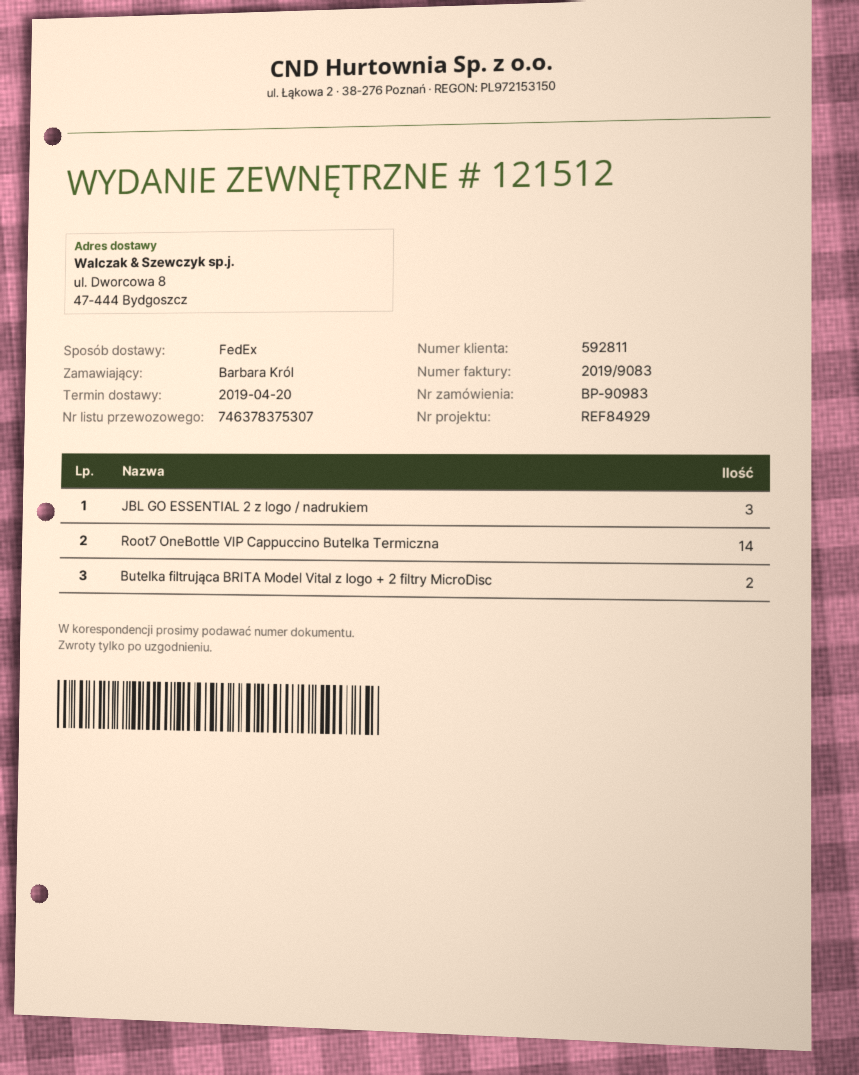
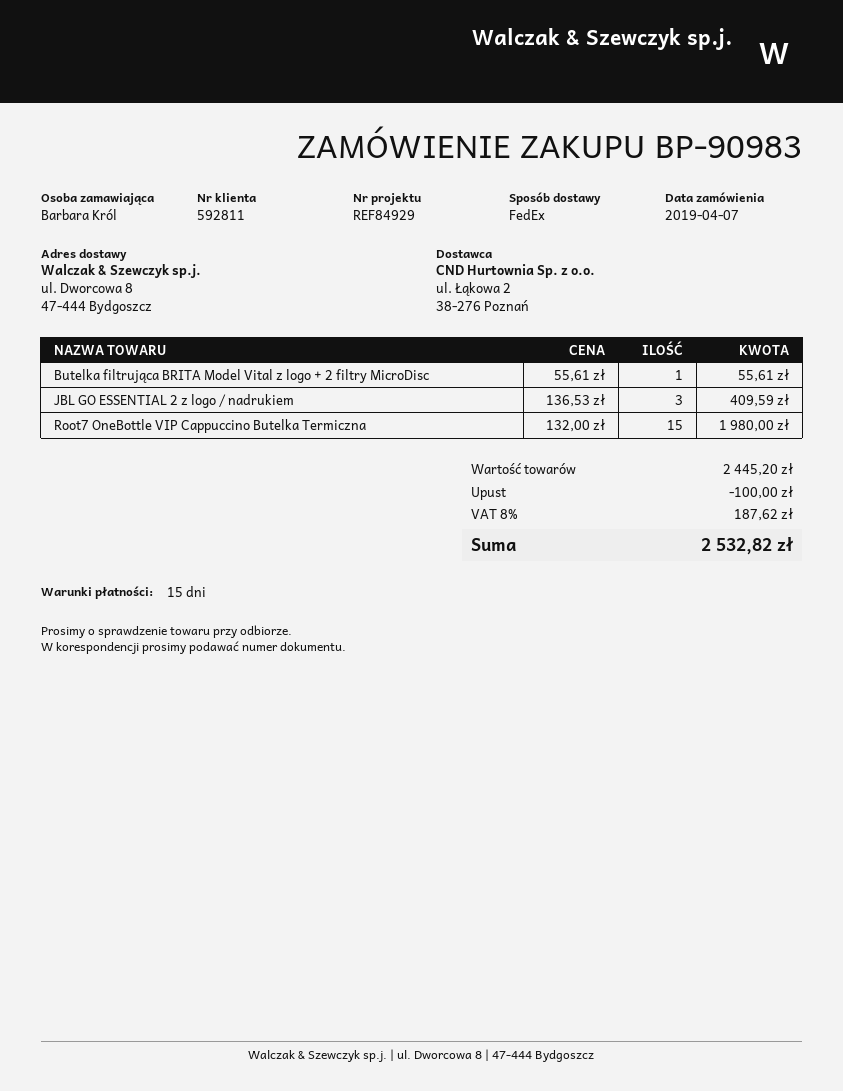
Root7 OneBottle VIP Cappuccino Butelka Termiczna: 14 -> 15
Butelka filtrująca BRITA Model Vital z logo + 2 filtry MicroDisc: 2 -> 1

